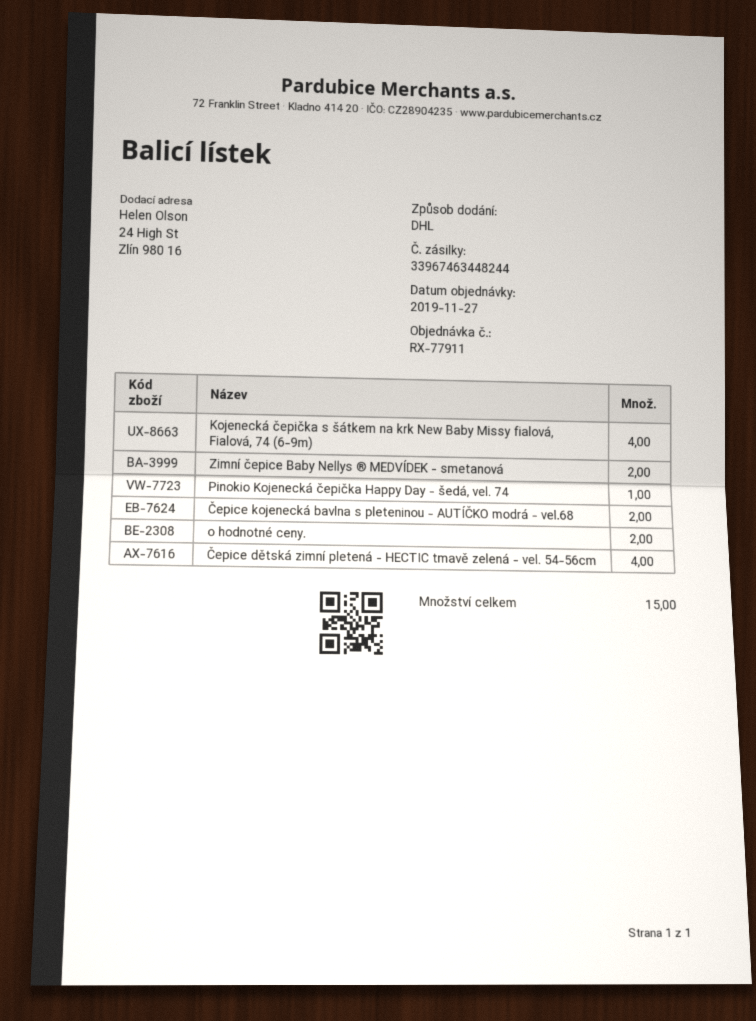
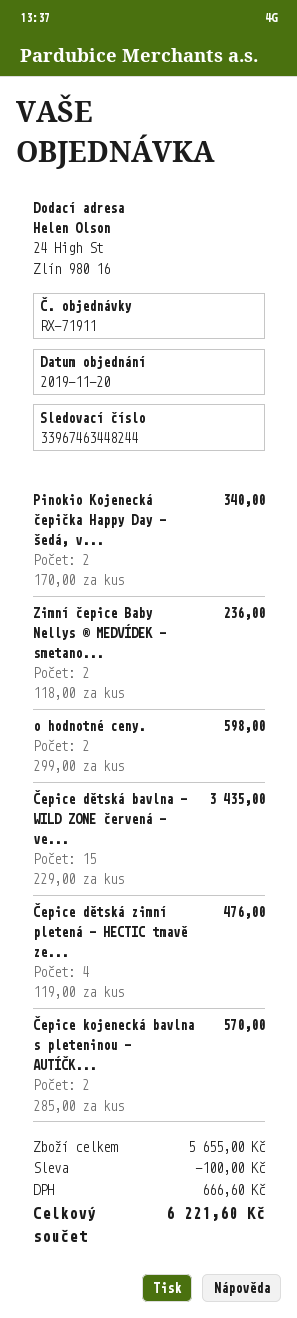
order number: RX-77911 -> RX-71911
order date: 2019-11-27 -> 2019-11-20
Kojenecká čepička s šátkem na krk New Baby Missy fialová, Fialová, 74 (6-9m): 4 -> none
Pinokio Kojenecká čepička Happy Day - šedá, vel. 74: 1 -> 2
Čepice dětská bavlna - WILD ZONE červená - ve...: none -> 15

